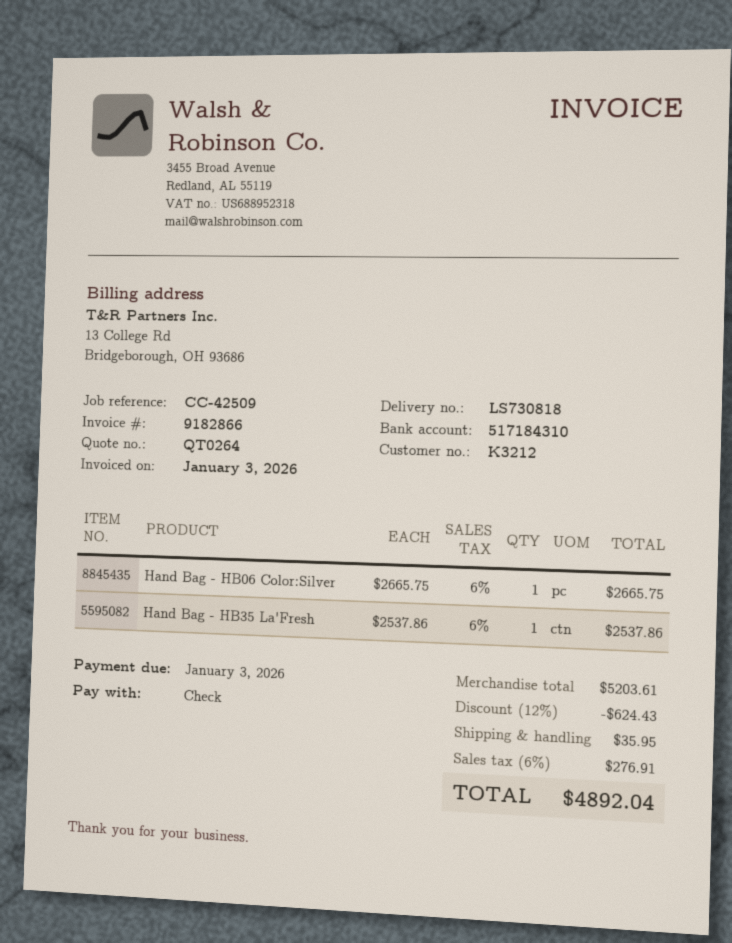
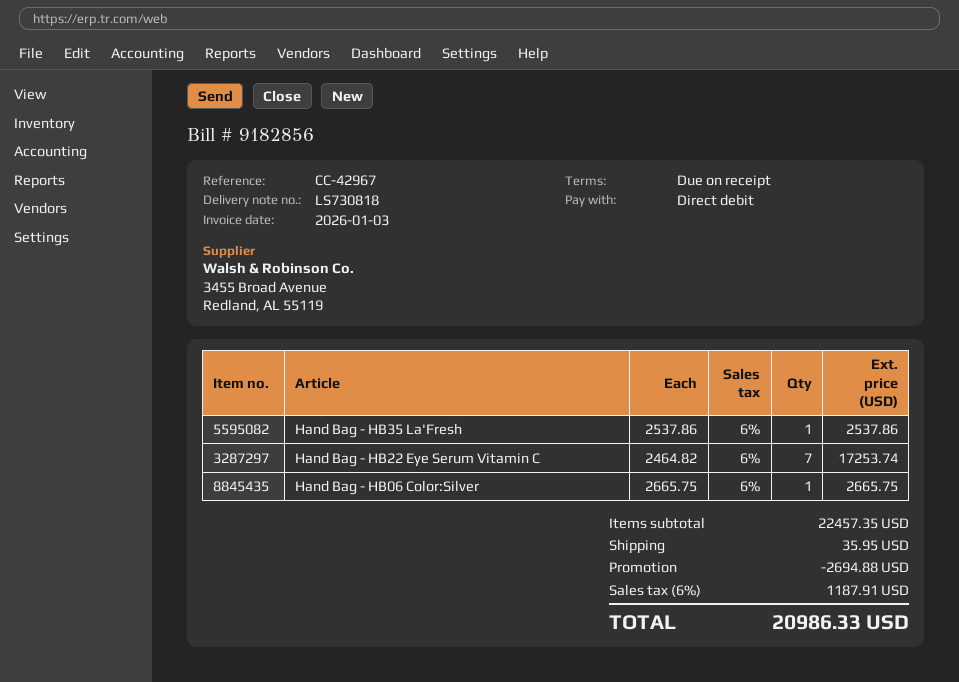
invoice number: 9182866 -> 9182856
reference: CC-42509 -> CC-42967
payment method: cheque -> direct debit
Hand Bag - HB22 Eye Serum Vitamin C: none -> 7 x 2464.82 = 17253.74
subtotal: 5203.61 -> 22457.35
discount: 624.43 -> 2694.88
tax: 6% = 276.91 -> 6% = 1187.91
total: 4892.04 -> 20986.33

